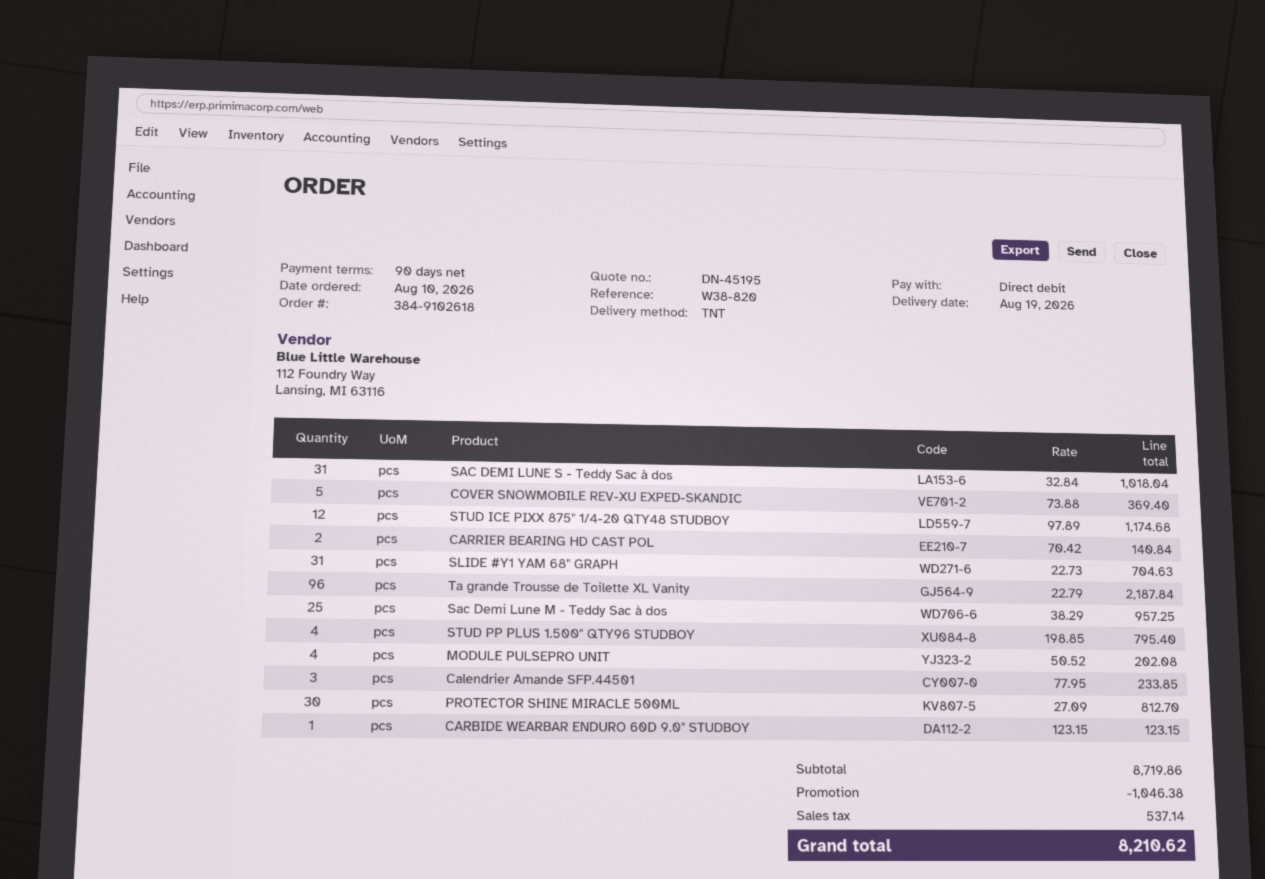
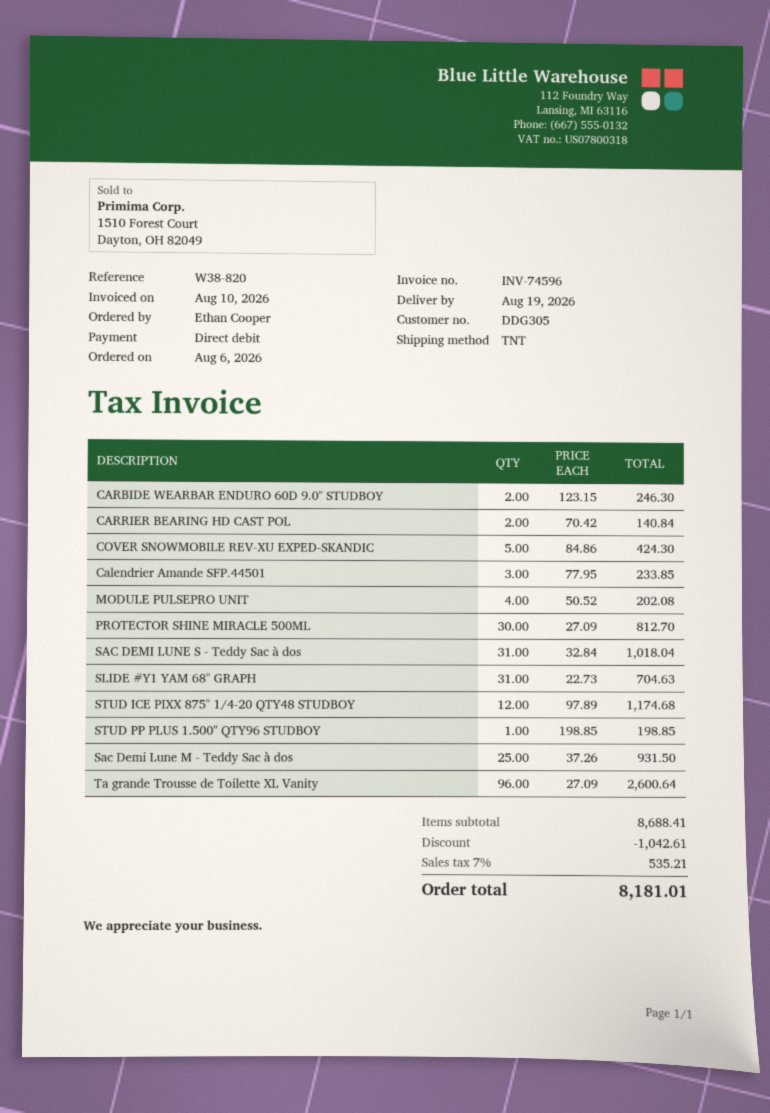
order date: 2026-08-10 -> 2026-08-06
COVER SNOWMOBILE REV-XU EXPED-SKANDIC: 5 x 73.88 = 369.40 -> 5 x 84.86 = 424.30
Ta grande Trousse de Toilette XL Vanity: 96 x 22.79 = 2187.84 -> 96 x 27.09 = 2600.64
Sac Demi Lune M - Teddy Sac à dos: 25 x 38.29 = 957.25 -> 25 x 37.26 = 931.50
STUD PP PLUS 1.500" QTY96 STUDBOY: 4 x 198.85 = 795.40 -> 1 x 198.85 = 198.85
CARBIDE WEARBAR ENDURO 60D 9.0" STUDBOY: 1 x 123.15 = 123.15 -> 2 x 123.15 = 246.30
subtotal: 8719.86 -> 8688.41
discount: 1046.38 -> 1042.61
tax: 537.14 -> 535.21
total: 8210.62 -> 8181.01

